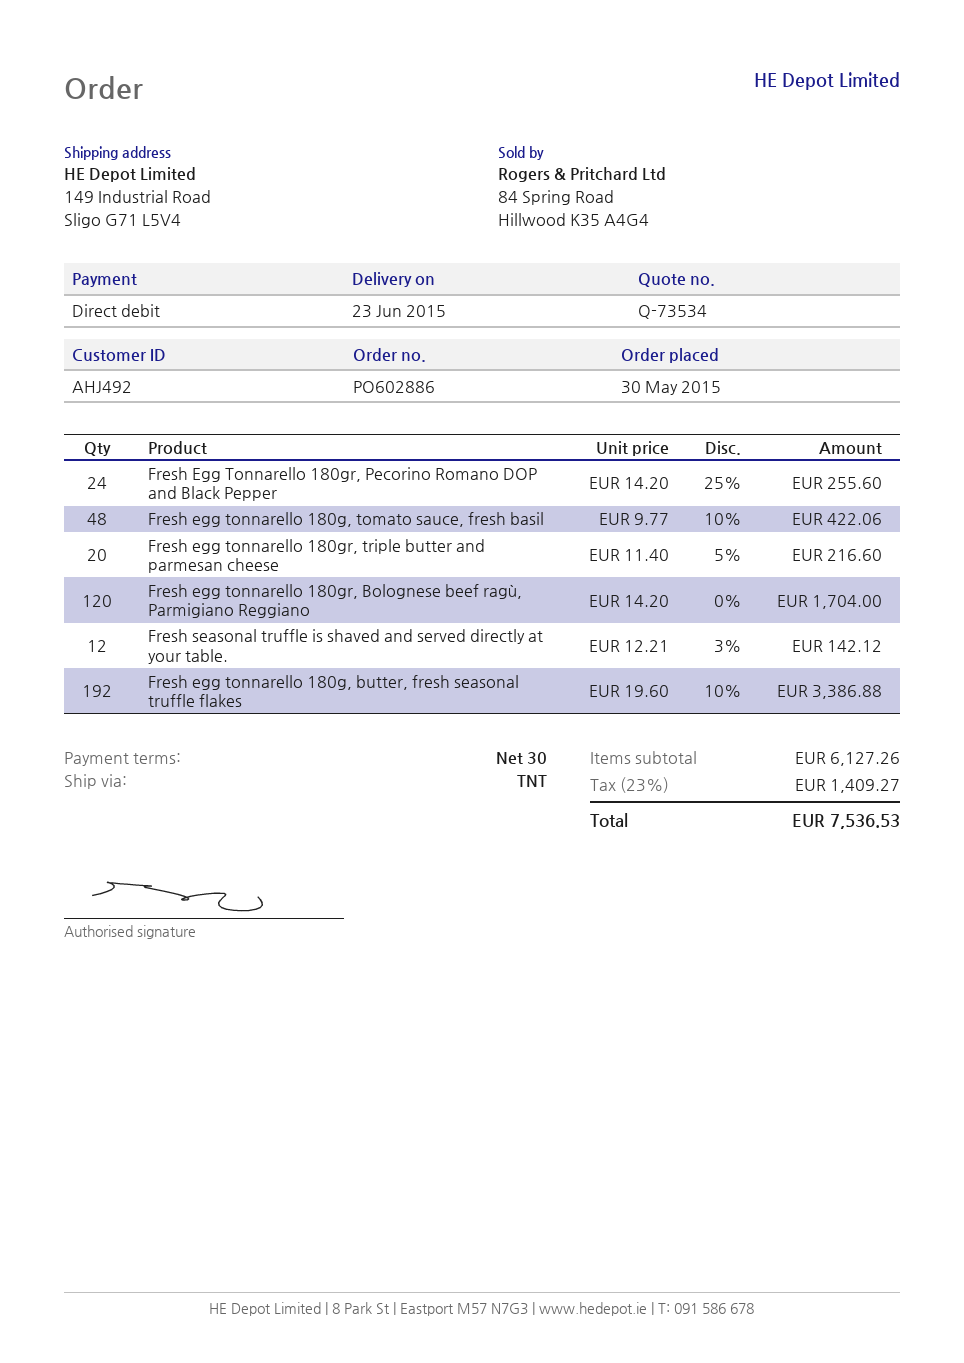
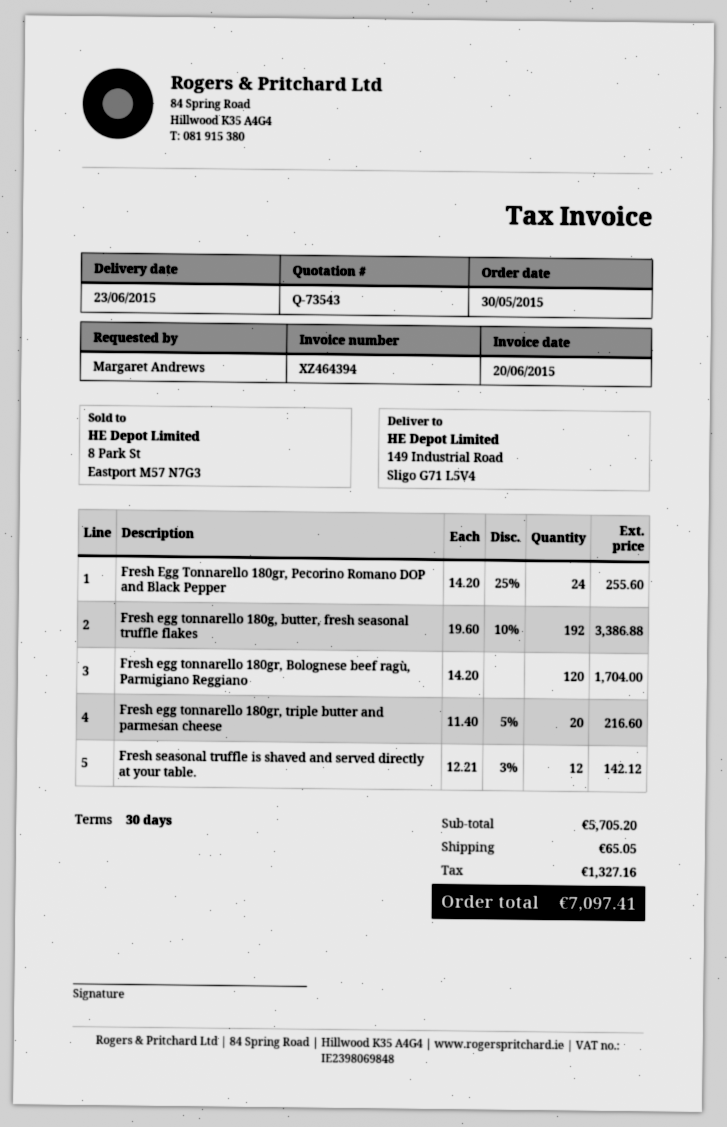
quote number: Q-73534 -> Q-73543
Fresh egg tonnarello 180g, tomato sauce, fresh basil: 48 x 9.77 - 10% = 422.06 -> none
subtotal: 6127.26 -> 5705.20
shipping: none -> 65.05
tax: 1409.27 -> 1327.16
total: 7536.53 -> 7097.41

